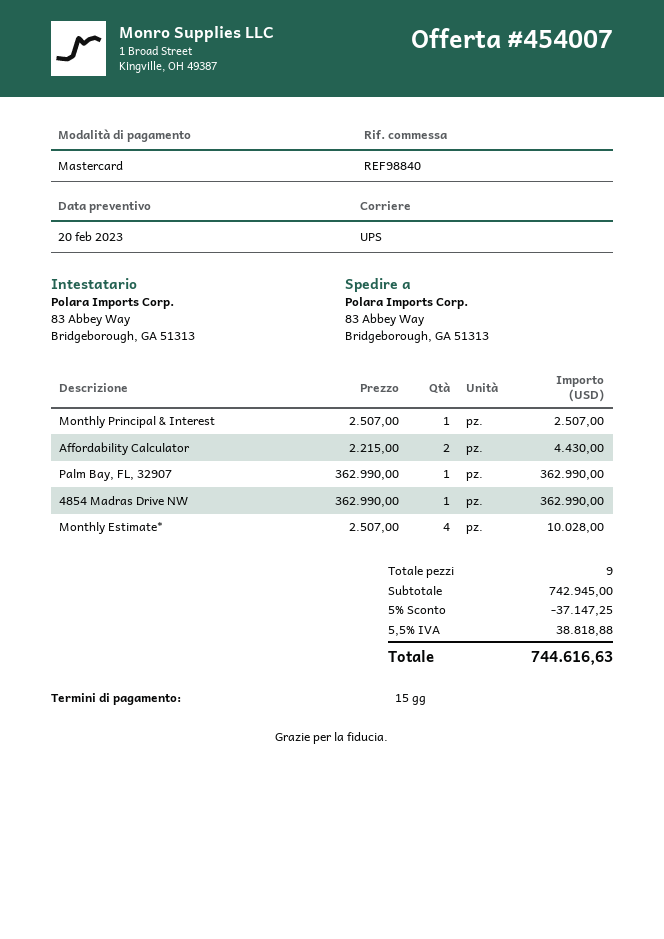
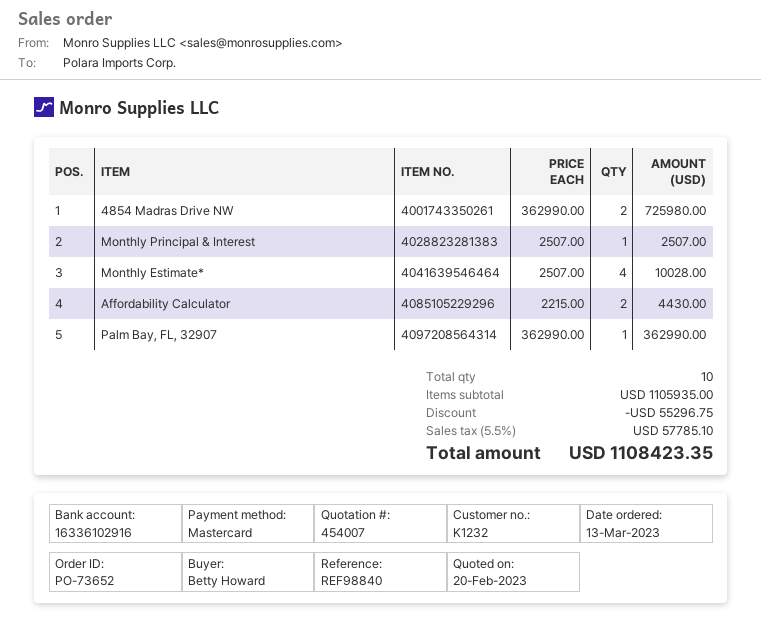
4854 Madras Drive NW: 1 x 362990.00 = 362990.00 -> 2 x 362990.00 = 725980.00
total quantity: 9 -> 10
subtotal: 742945.00 -> 1105935.00
discount: 37147.25 -> 55296.75
tax: 5.5% = 38818.88 -> 5.5% = 57785.10
total: 744616.63 -> 1108423.35

